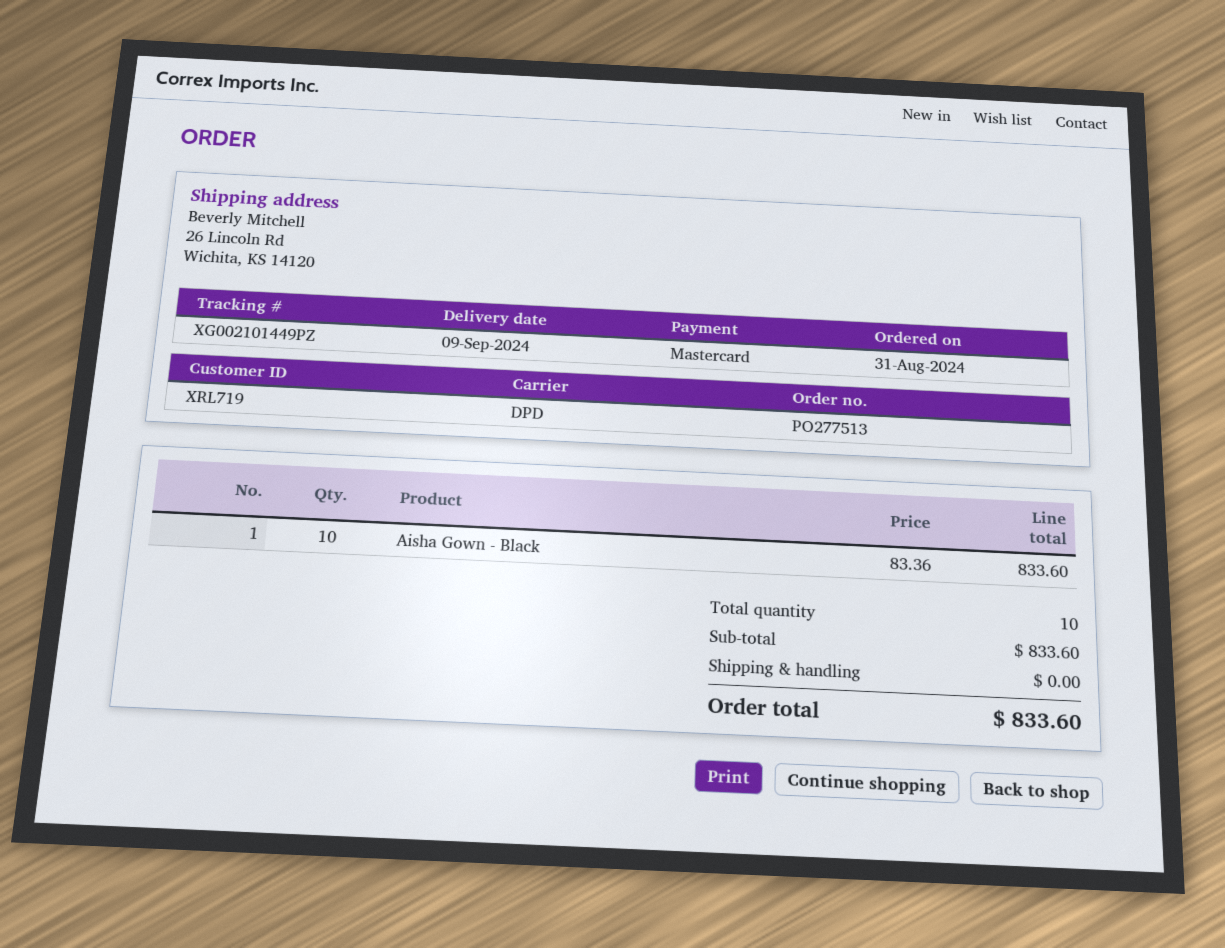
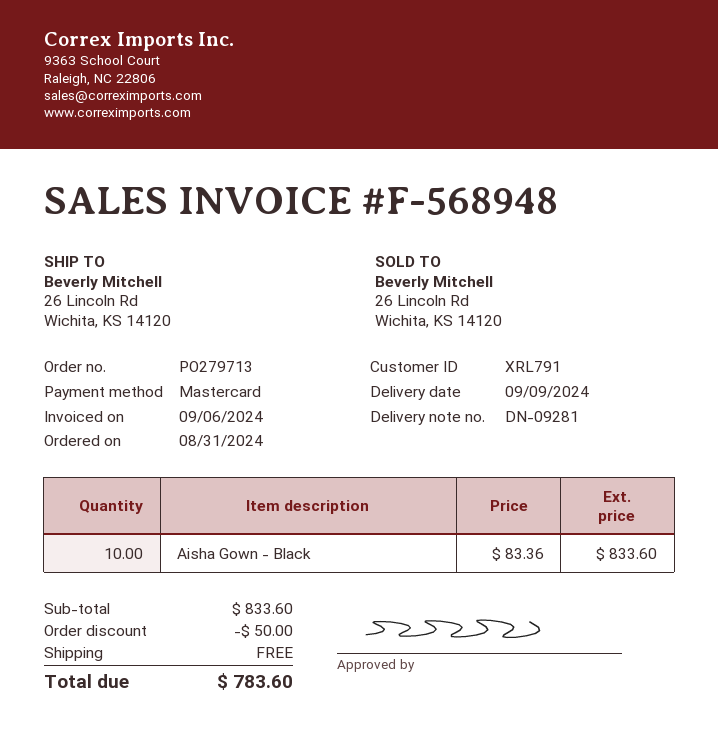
order number: PO277513 -> PO279713
customer number: XRL719 -> XRL791
discount: none -> 50.00
total: 833.60 -> 783.60

